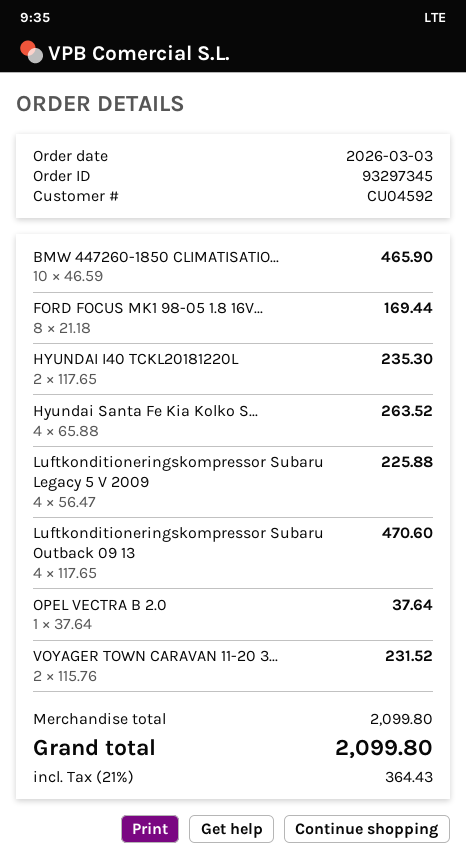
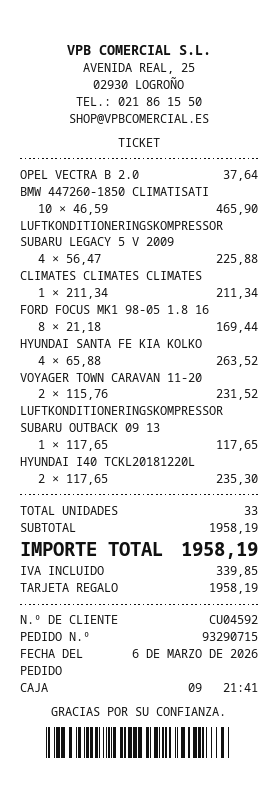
order number: 93297345 -> 93290715
order date: 2026-03-03 -> 2026-03-06
Luftkonditioneringskompressor Subaru Outback 09 13: 4 x 117.65 = 470.60 -> 1 x 117.65 = 117.65
CLIMATES CLIMATES CLIMATES: none -> 1 x 211.34 = 211.34
subtotal: 2099.80 -> 1958.19
tax: 364.43 -> 339.85
total: 2099.80 -> 1958.19

